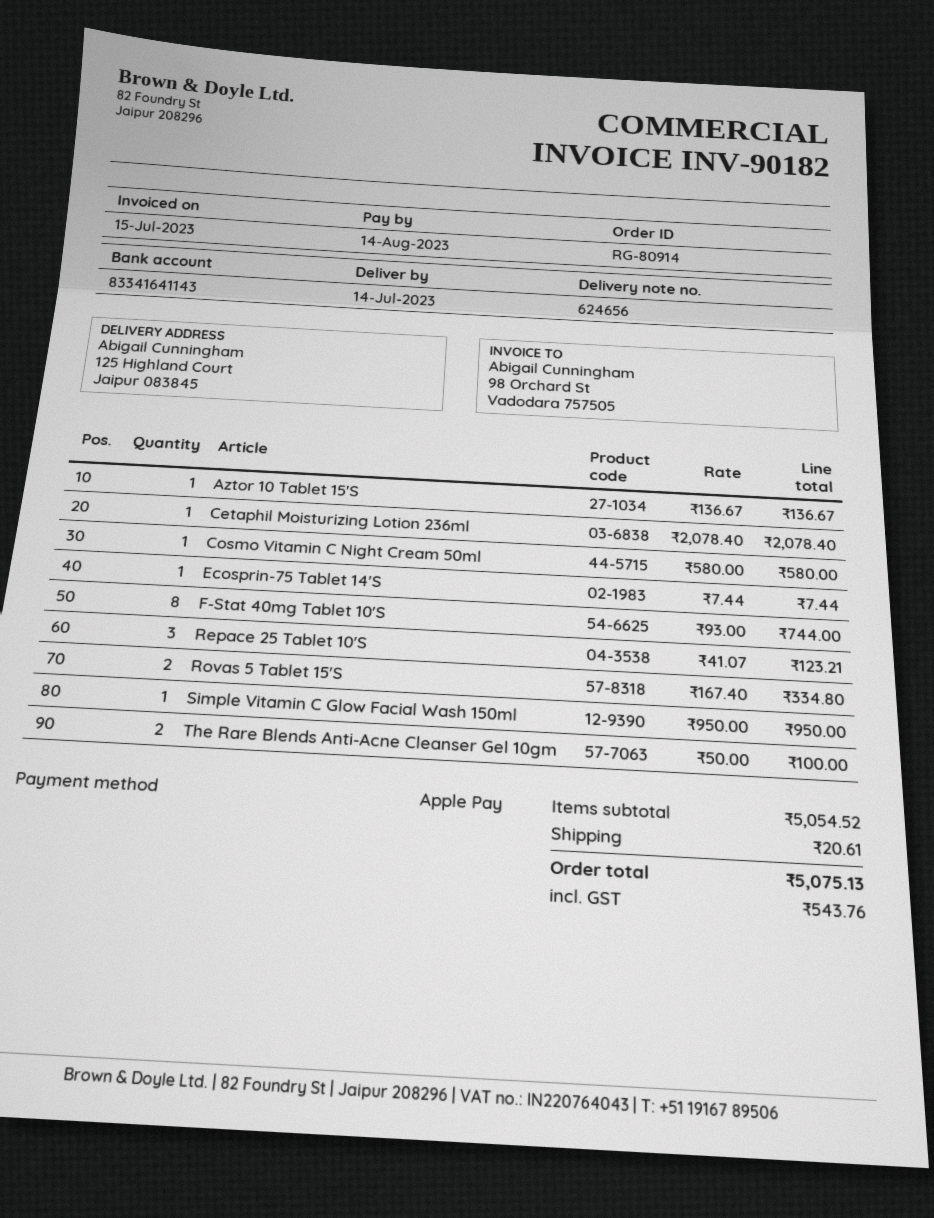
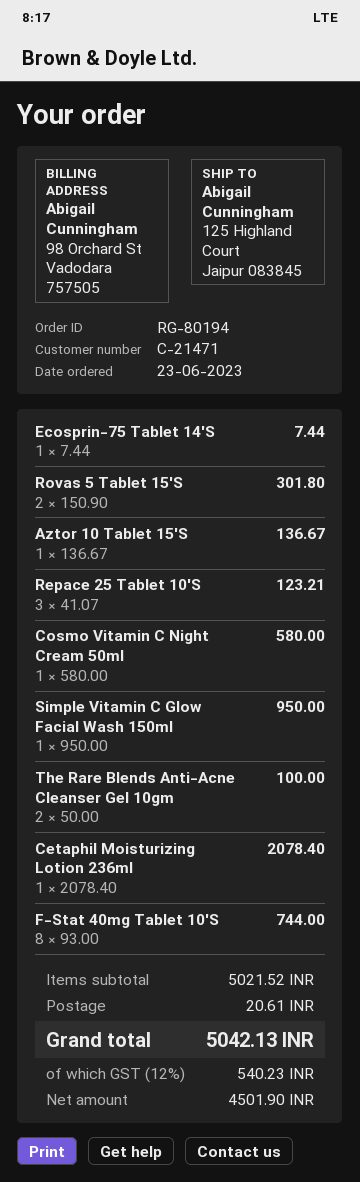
order number: RG-80914 -> RG-80194
Rovas 5 Tablet 15'S: 2 x 167.40 = 334.80 -> 2 x 150.90 = 301.80
subtotal: 5054.52 -> 5021.52
tax: 543.76 -> 540.23
total: 5075.13 -> 5042.13

